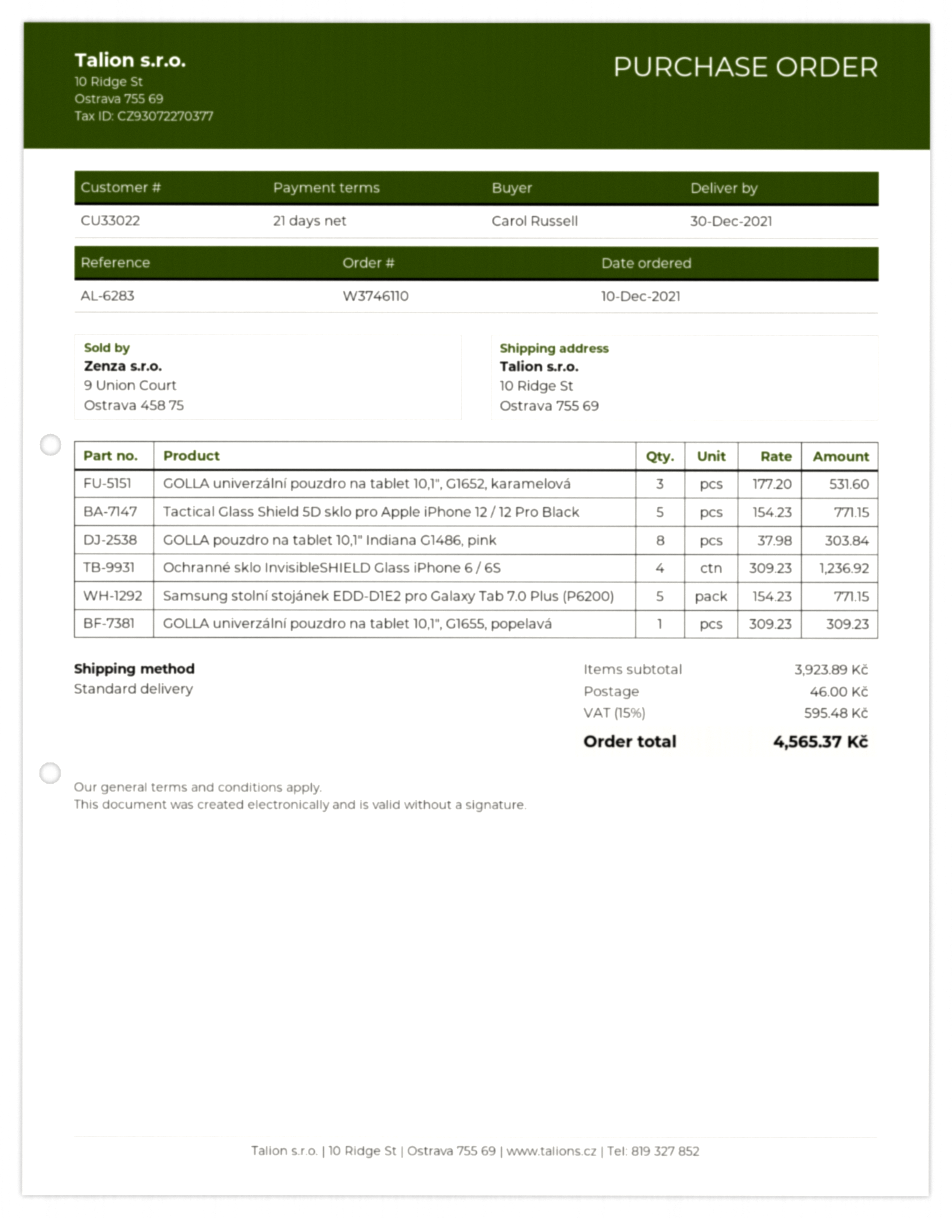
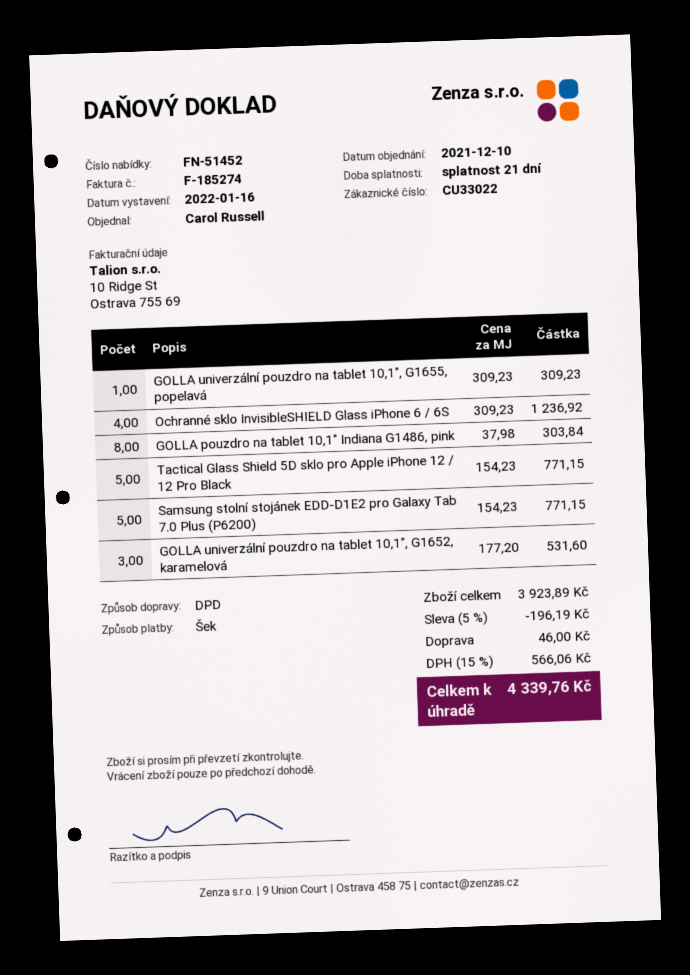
shipping method: standard -> DPD
discount: none -> 5% = 196.19
tax: 15% = 595.48 -> 15% = 566.06
total: 4565.37 -> 4339.76

